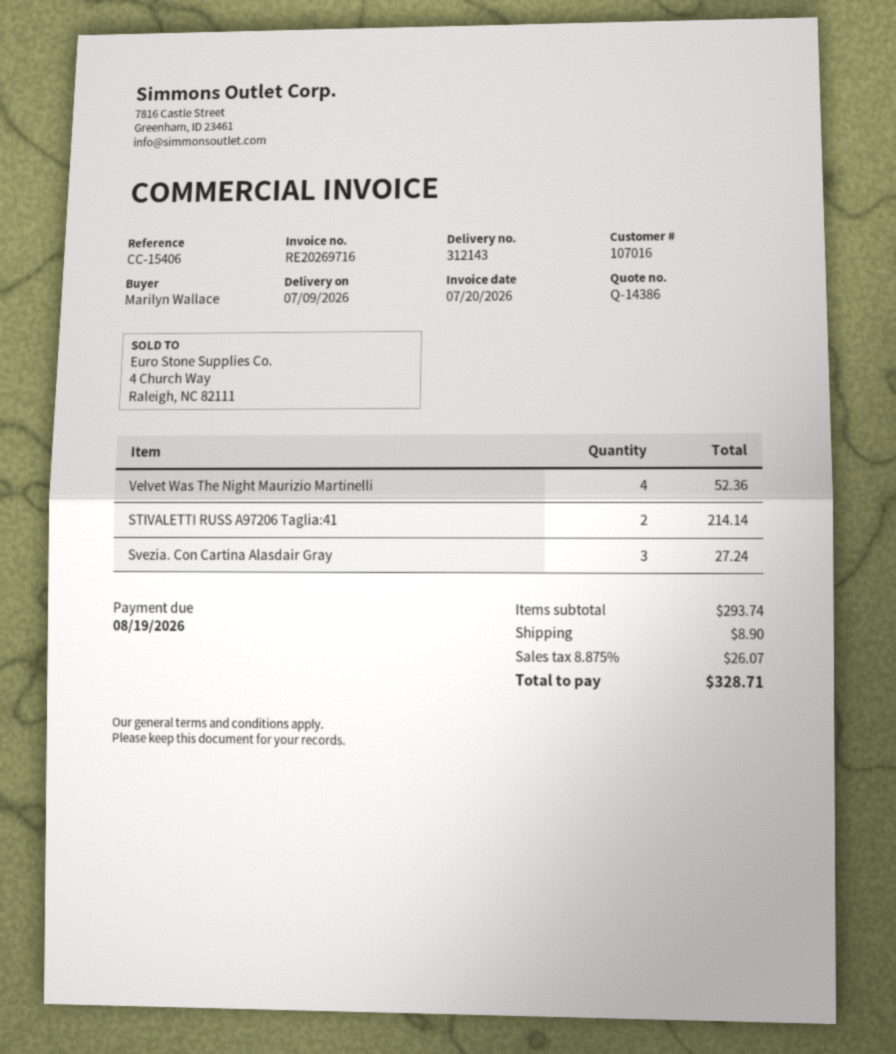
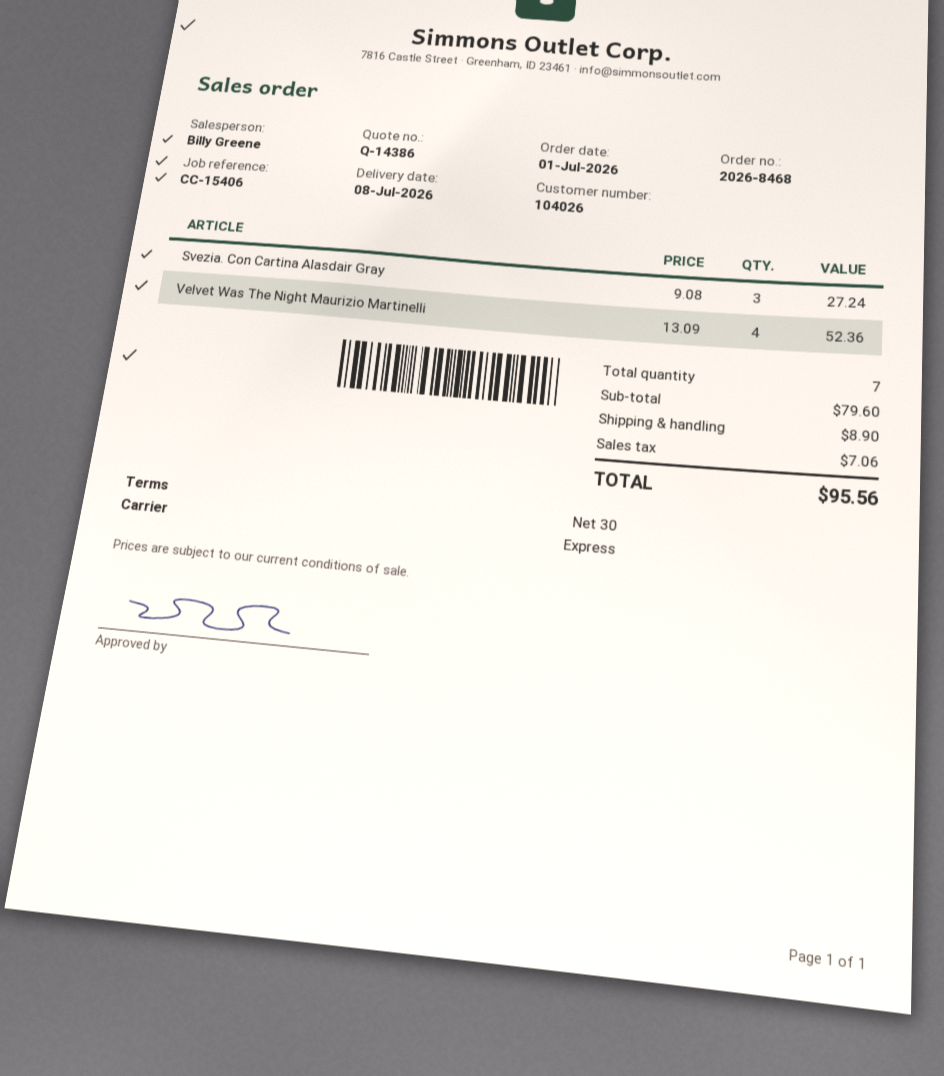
delivery date: 2026-07-09 -> 2026-07-08
customer number: 107016 -> 104026
STIVALETTI RUSS A97206 Taglia:41: 2 for 214.14 -> none
subtotal: 293.74 -> 79.60
tax: 26.07 -> 7.06
total: 328.71 -> 95.56

